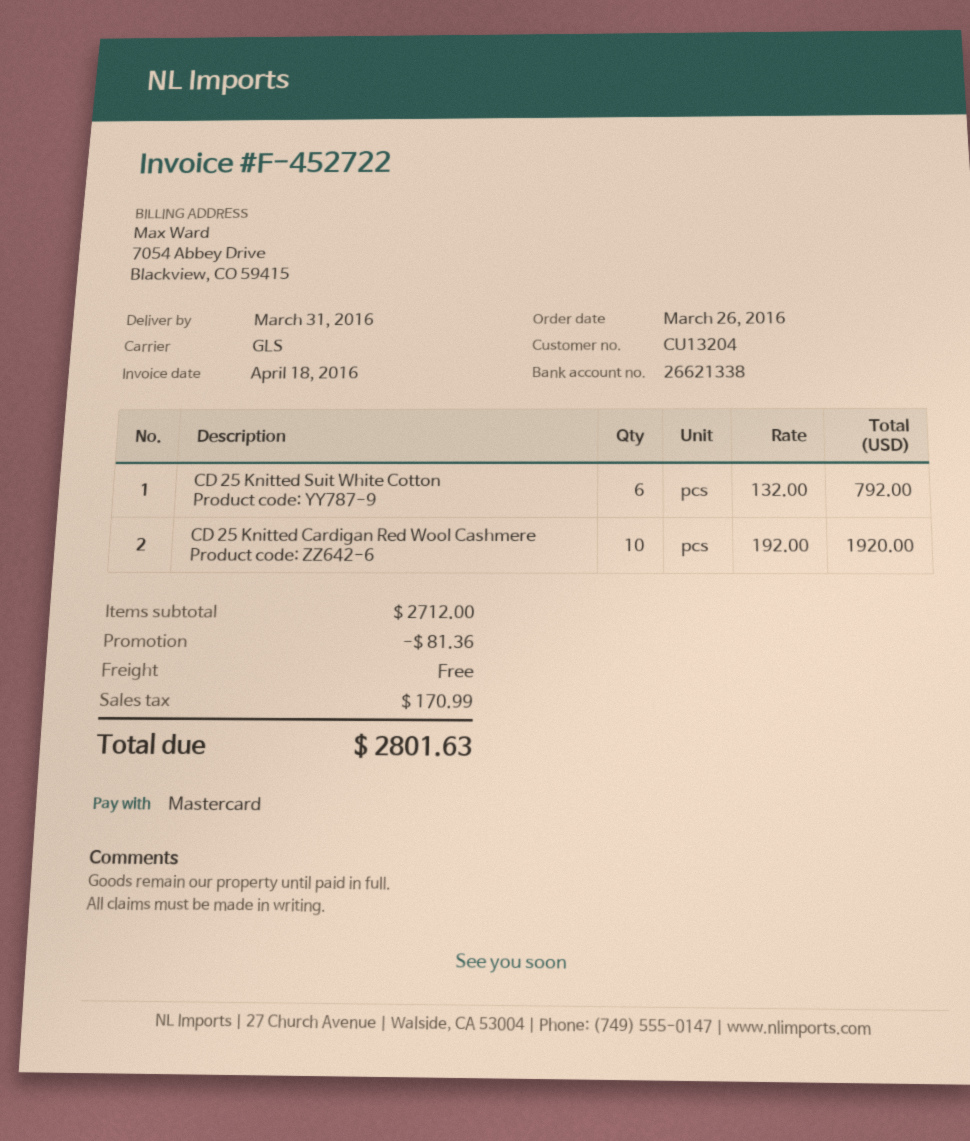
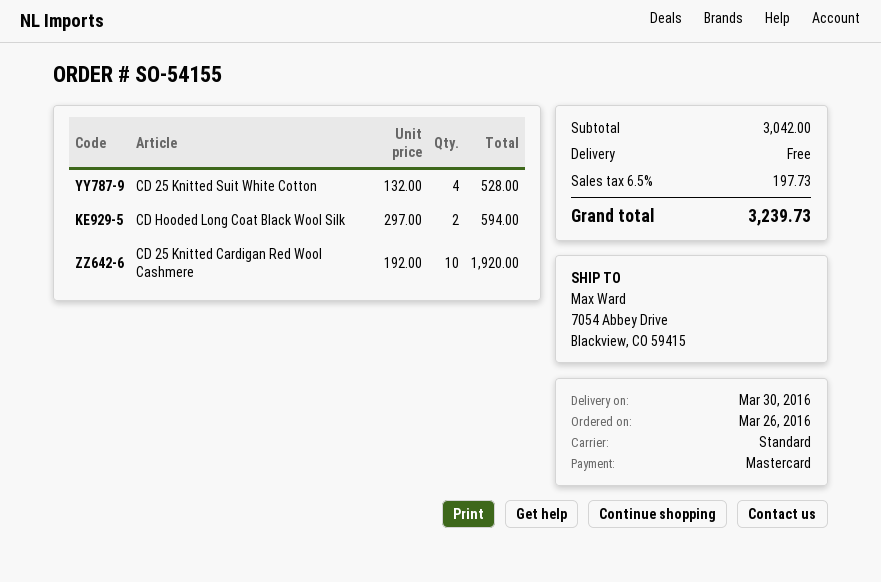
delivery date: 2016-03-31 -> 2016-03-30
shipping method: GLS -> standard
CD 25 Knitted Suit White Cotton: 6 x 132.00 = 792.00 -> 4 x 132.00 = 528.00
CD Hooded Long Coat Black Wool Silk: none -> 2 x 297.00 = 594.00
subtotal: 2712.00 -> 3042.00
discount: 81.36 -> none
tax: 170.99 -> 197.73
total: 2801.63 -> 3239.73

